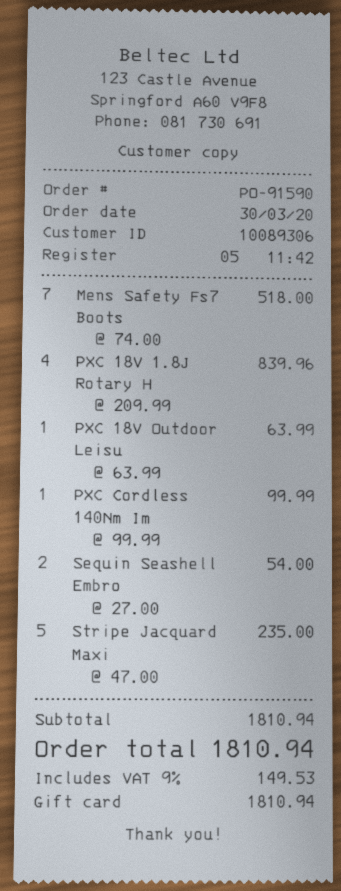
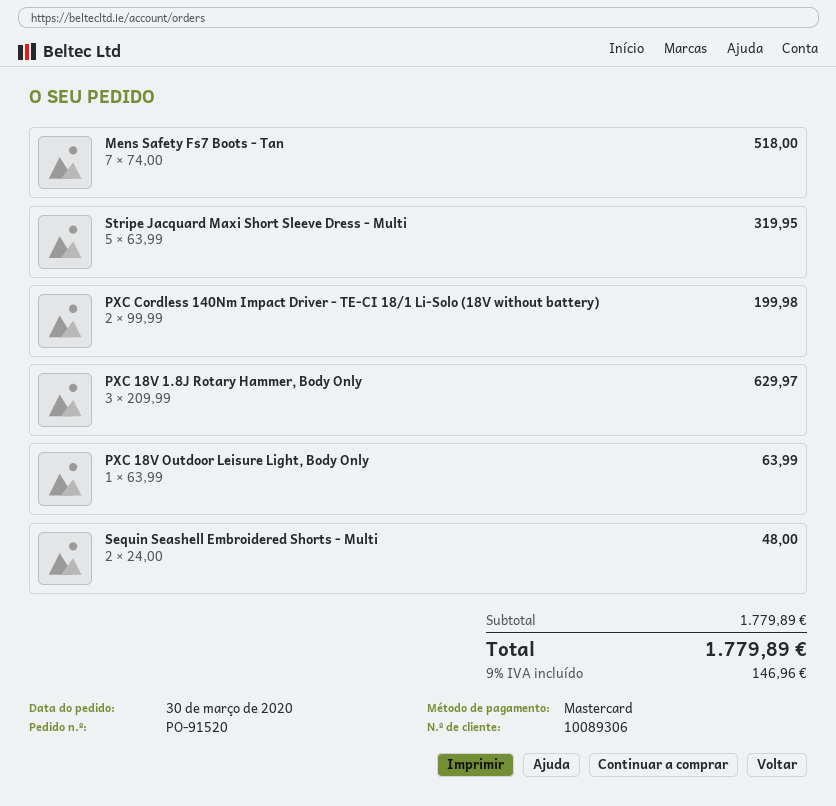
order number: PO-91590 -> PO-91520
payment method: gift card -> Mastercard
PXC 18V 1.8J Rotary H: 4 x 209.99 = 839.96 -> 3 x 209.99 = 629.97
PXC Cordless 140Nm Im: 1 x 99.99 = 99.99 -> 2 x 99.99 = 199.98
Sequin Seashell Embro: 2 x 27.00 = 54.00 -> 2 x 24.00 = 48.00
Stripe Jacquard Maxi: 5 x 47.00 = 235.00 -> 5 x 63.99 = 319.95
subtotal: 1810.94 -> 1779.89
tax: 9% = 149.53 -> 9% = 146.96
total: 1810.94 -> 1779.89

